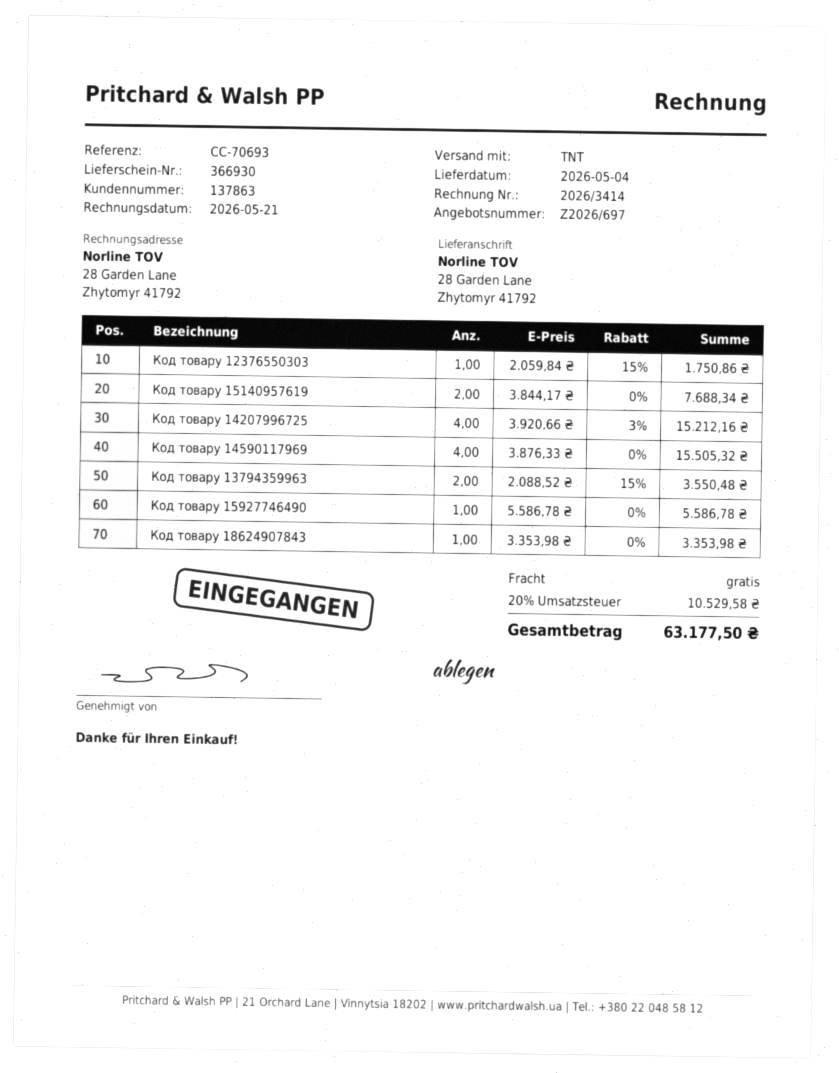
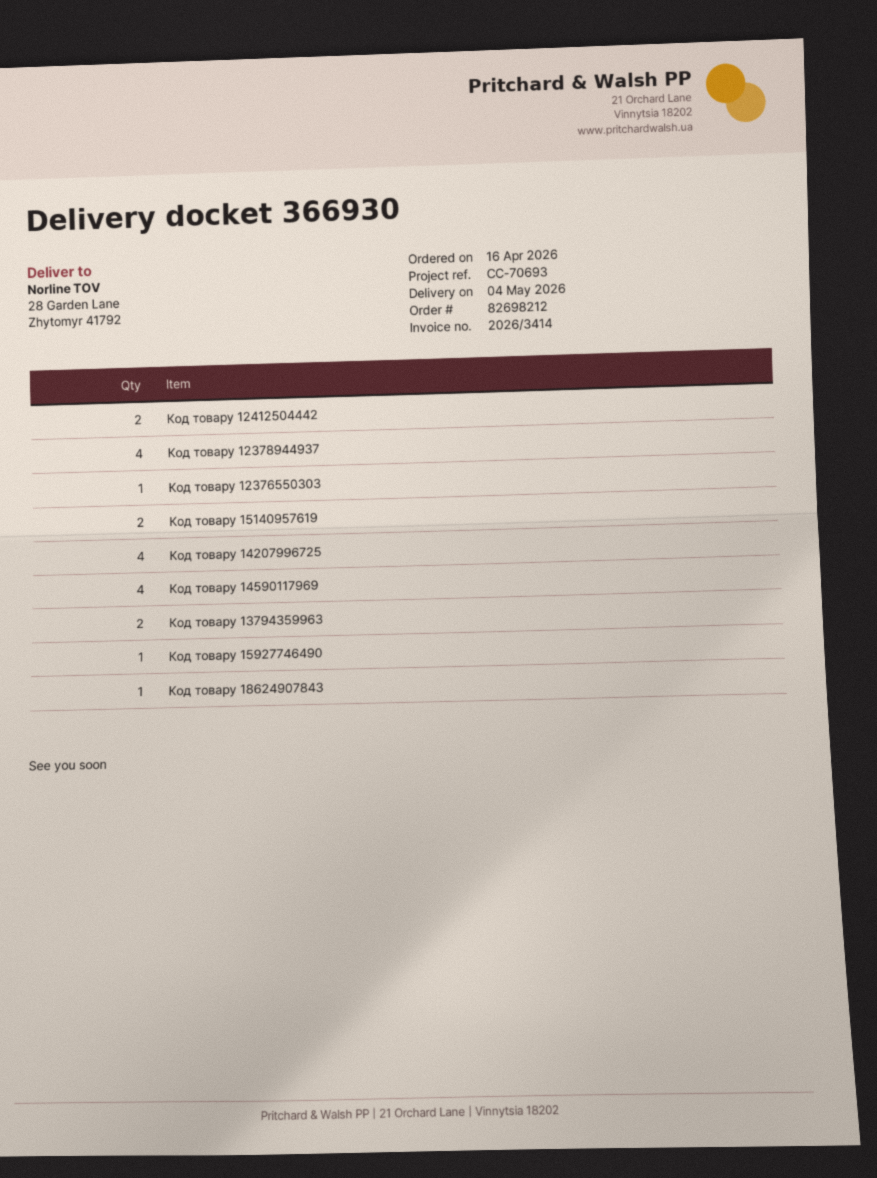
Код товару 12412504442: none -> 2
Код товару 12378944937: none -> 4

